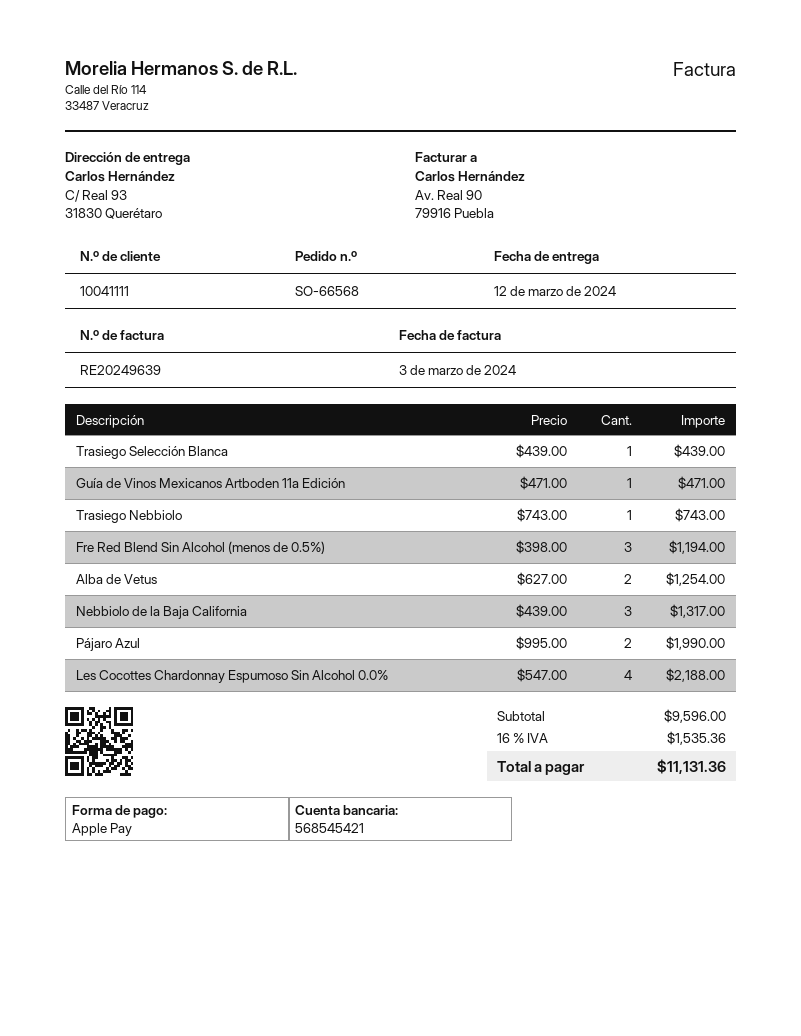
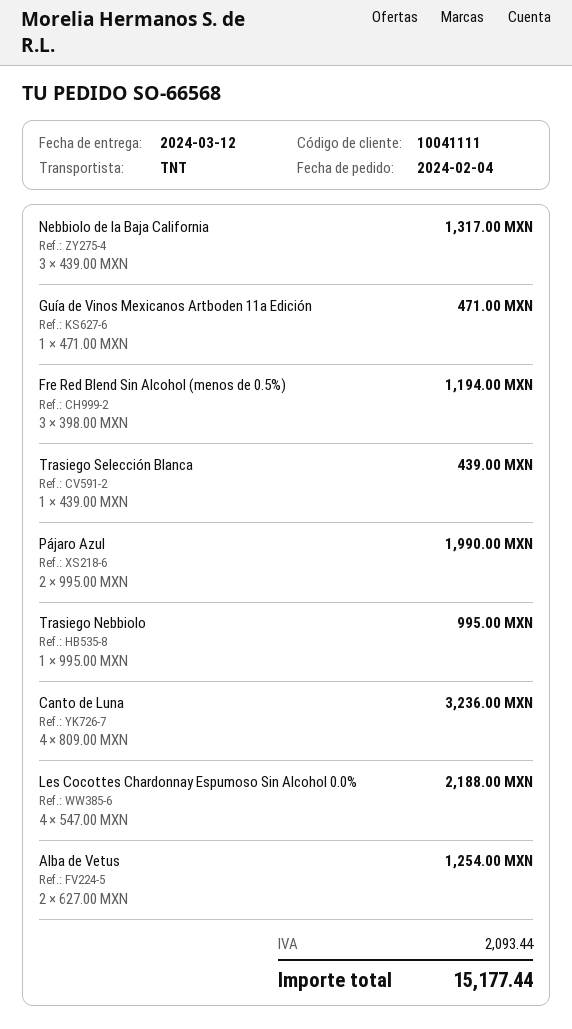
Trasiego Nebbiolo: 1 x 743.00 = 743.00 -> 1 x 995.00 = 995.00
Canto de Luna: none -> 4 x 809.00 = 3236.00
tax: 1535.36 -> 2093.44
total: 11131.36 -> 15177.44

